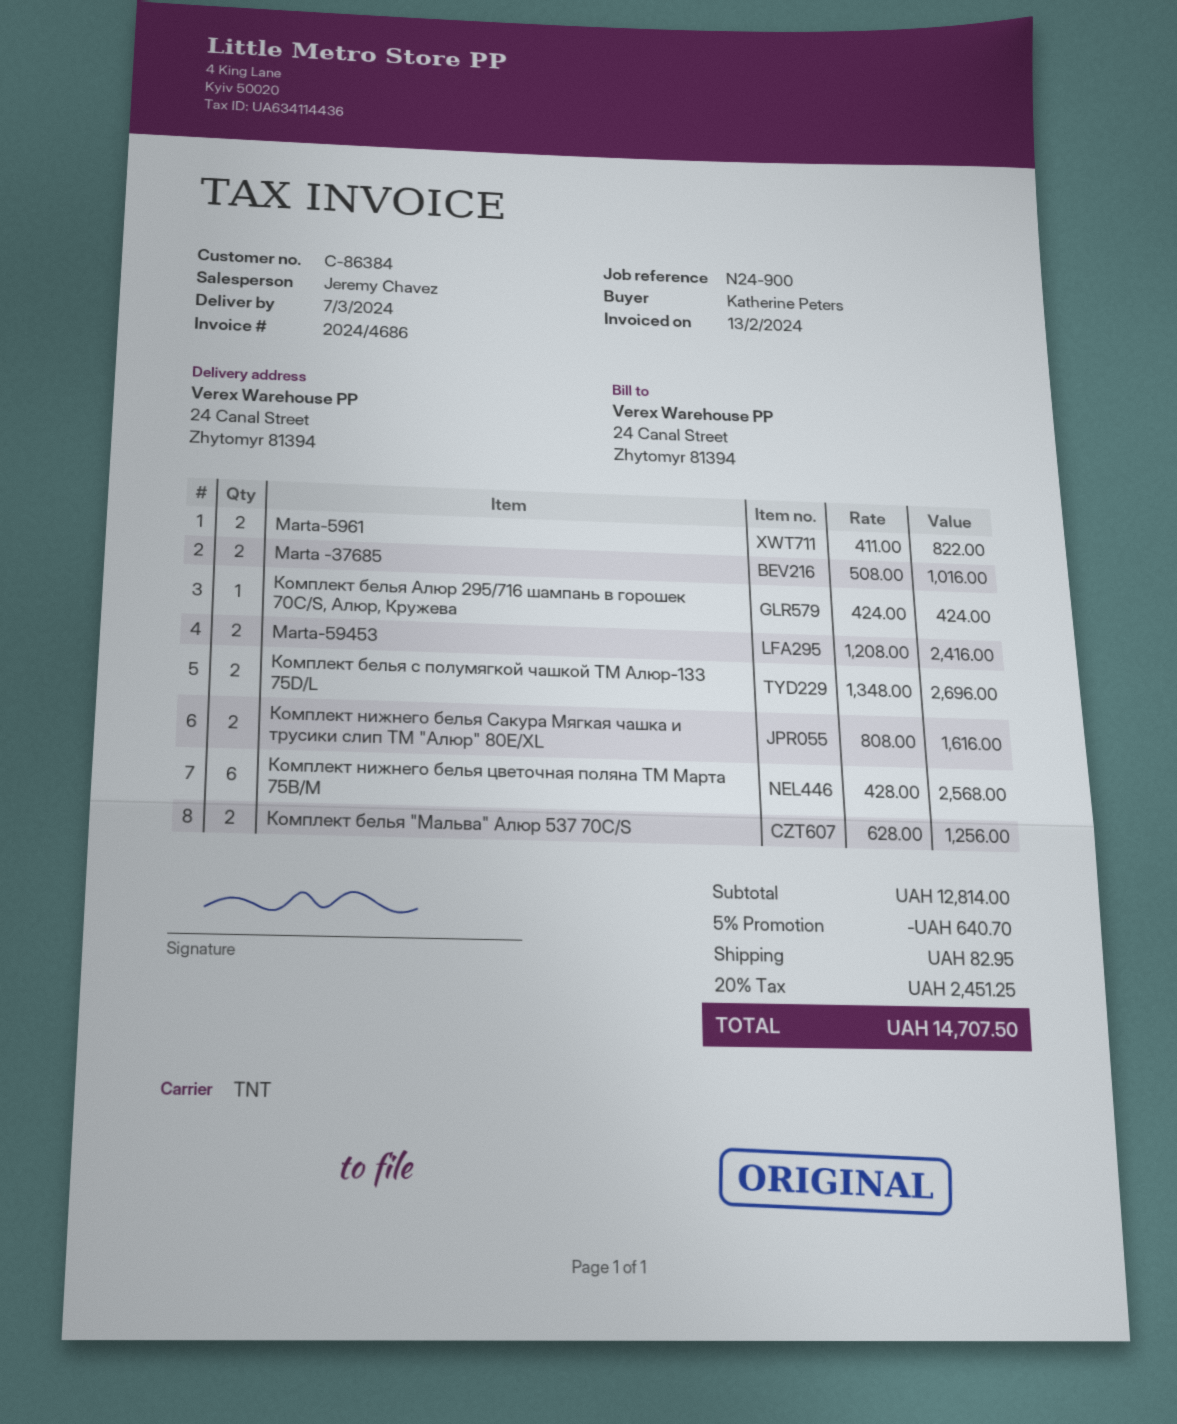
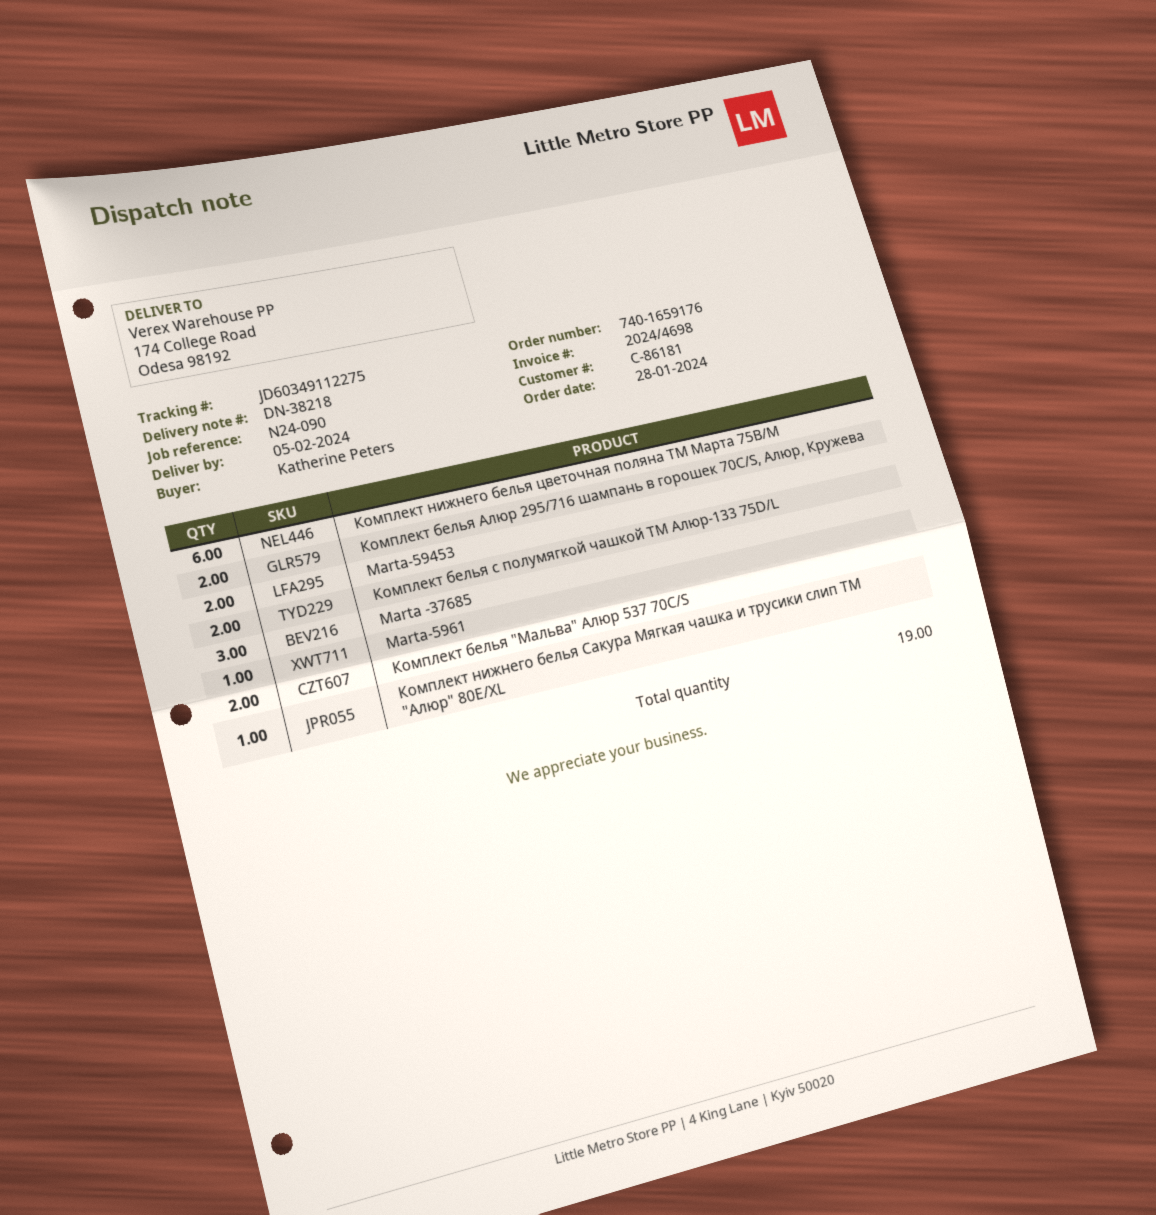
delivery date: 2024-03-07 -> 2024-02-05
invoice number: 2024/4686 -> 2024/4698
customer number: C-86384 -> C-86181
reference: N24-900 -> N24-090
ship to: 24 Canal Street, Zhytomyr 81394 -> 174 College Road, Odesa 98192
Martа-5961: 2 -> 1
Marta -37685: 2 -> 3
Комплект белья Алюр 295/716 шампань в горошек 70C/S, Алюр, Кружева: 1 -> 2
Комплект нижнего белья Сакура Мягкая чашка и трусики слип ТМ "Алюр" 80E/XL: 2 -> 1

